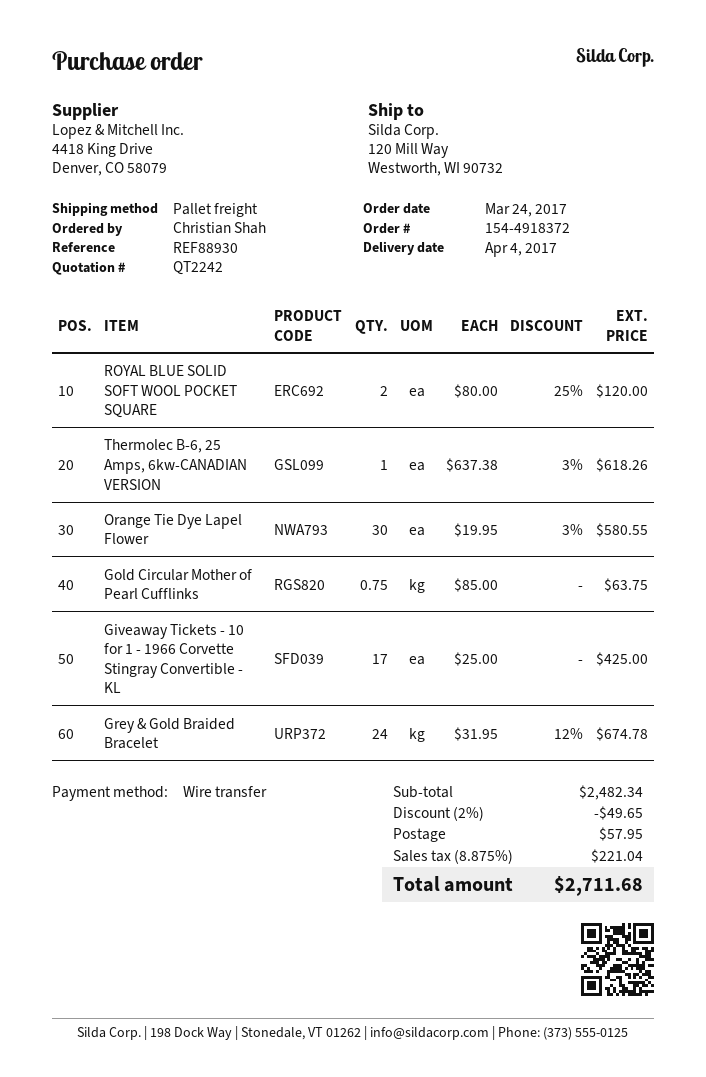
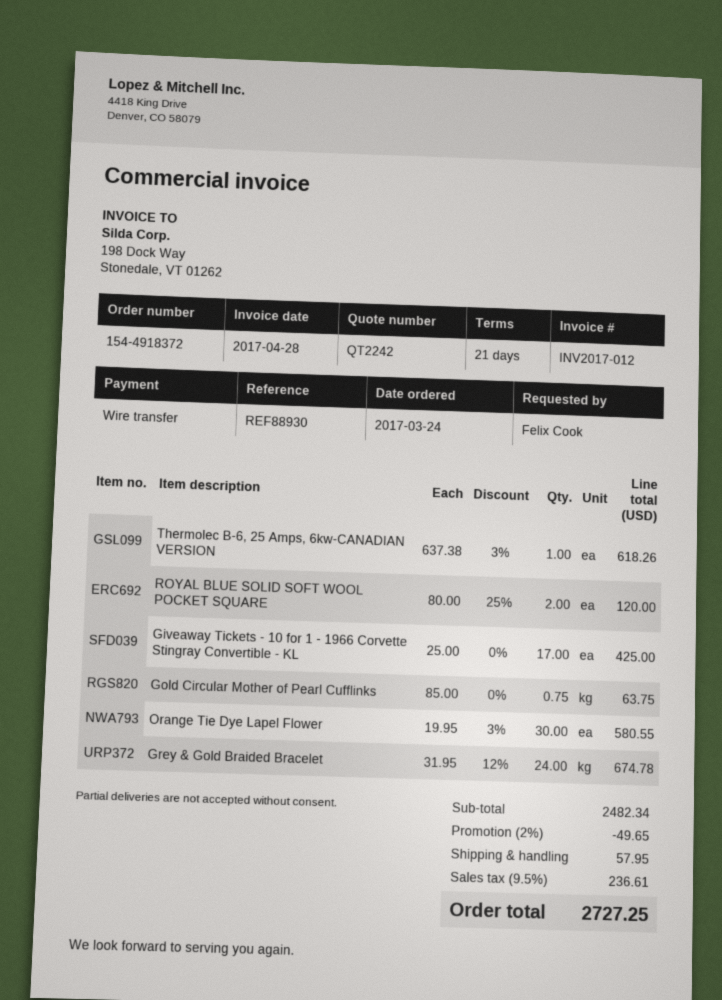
ordered by: Christian Shah -> Felix Cook
tax: 8.875% = 221.04 -> 9.5% = 236.61
total: 2711.68 -> 2727.25

